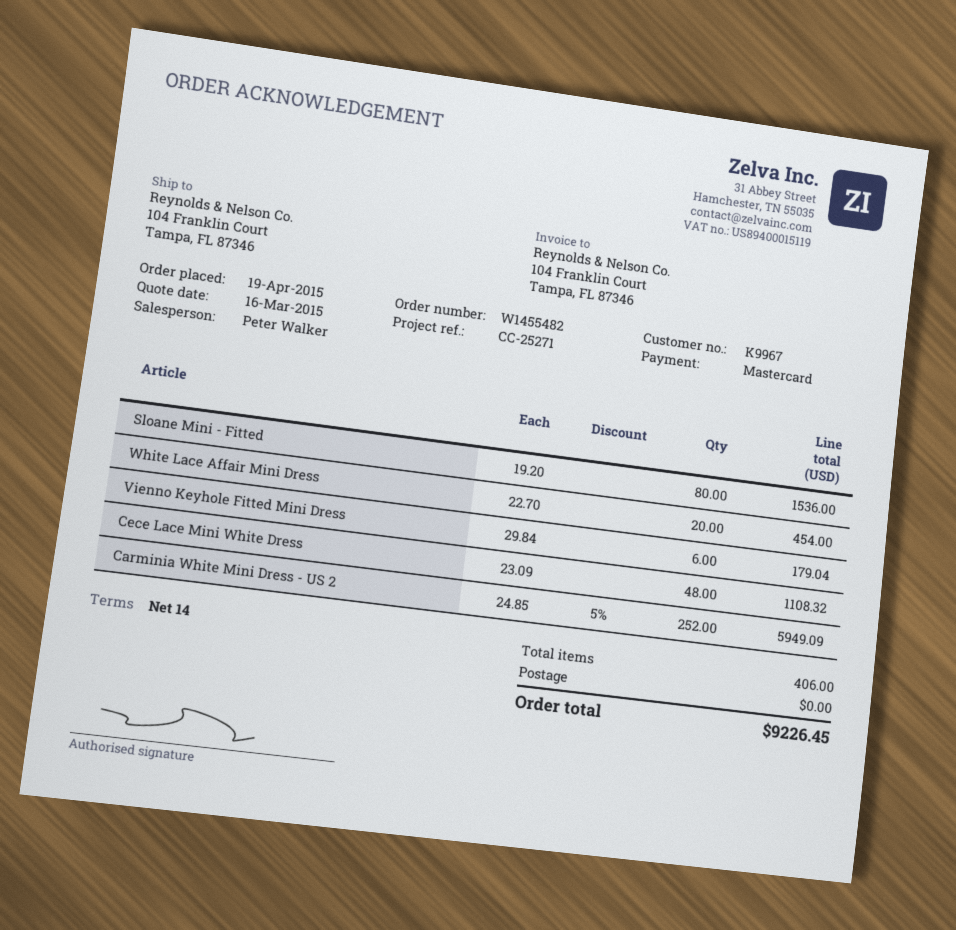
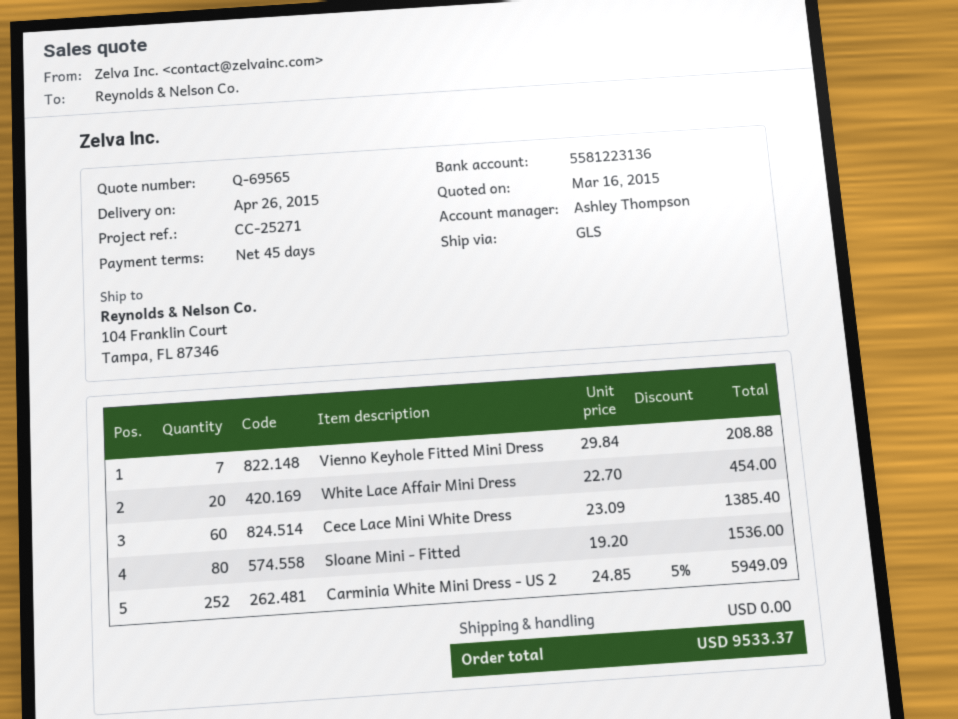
payment terms: 14 days -> 45 days
sales rep: Peter Walker -> Ashley Thompson
Vienno Keyhole Fitted Mini Dress: 6 x 29.84 = 179.04 -> 7 x 29.84 = 208.88
Cece Lace Mini White Dress: 48 x 23.09 = 1108.32 -> 60 x 23.09 = 1385.40
total: 9226.45 -> 9533.37

